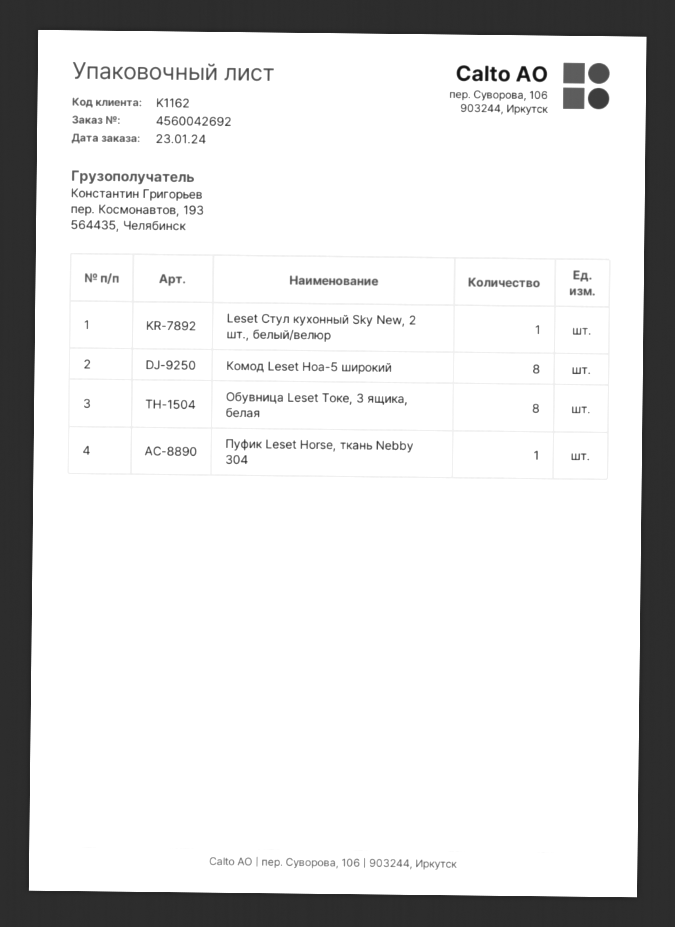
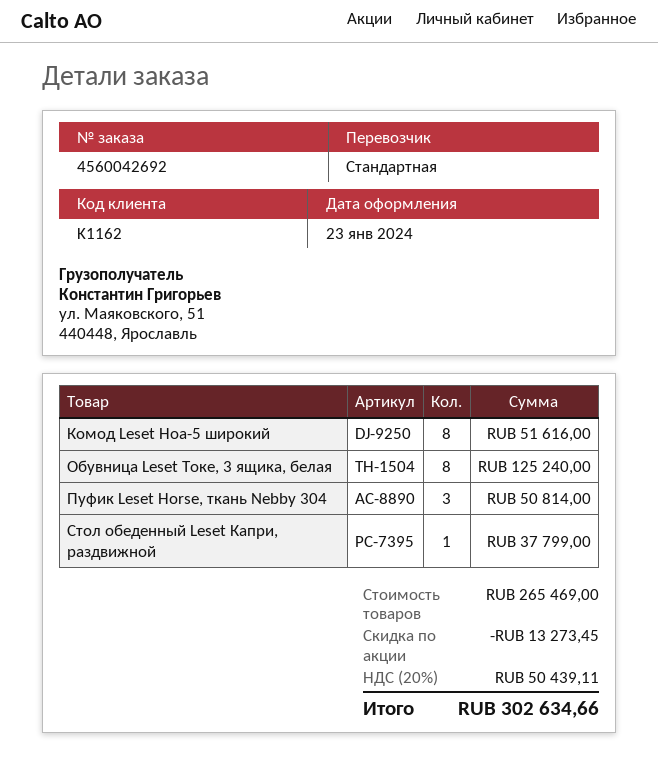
ship to: пер. Космонавтов, 193, 564435, Челябинск -> ул. Маяковского, 51, 440448, Ярославль
Leset Стул кухонный Sky New, 2 шт., белый/велюр: 1 -> none
Пуфик Leset Horse, ткань Nebby 304: 1 -> 3
Стол обеденный Leset Капри, раздвижной: none -> 1

